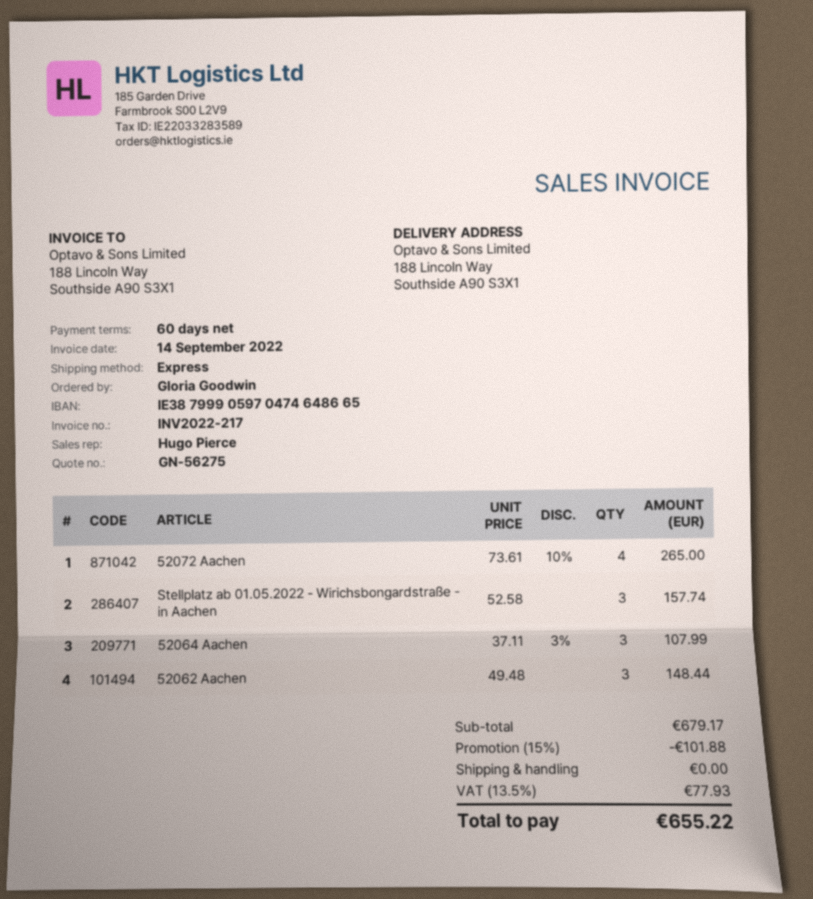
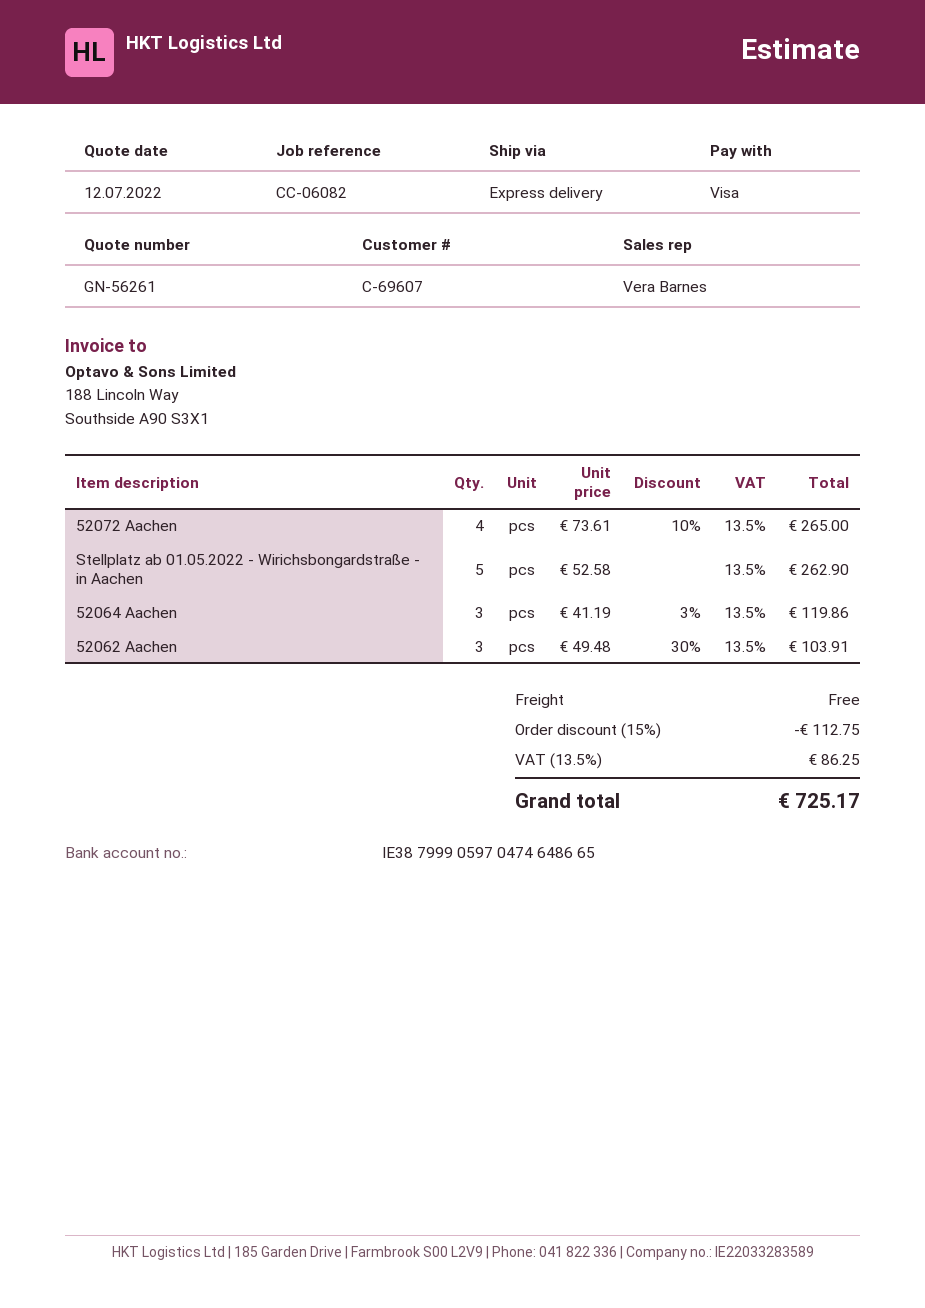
quote number: GN-56275 -> GN-56261
sales rep: Hugo Pierce -> Vera Barnes
Stellplatz ab 01.05.2022 - Wirichsbongardstraße - in Aachen: 3 x 52.58 = 157.74 -> 5 x 52.58 = 262.90
52064 Aachen: 3 x 37.11 - 3% = 107.99 -> 3 x 41.19 - 3% = 119.86
52062 Aachen: 3 x 49.48 = 148.44 -> 3 x 49.48 - 30% = 103.91
discount: 15% = 101.88 -> 15% = 112.75
tax: 13.5% = 77.93 -> 13.5% = 86.25
total: 655.22 -> 725.17

